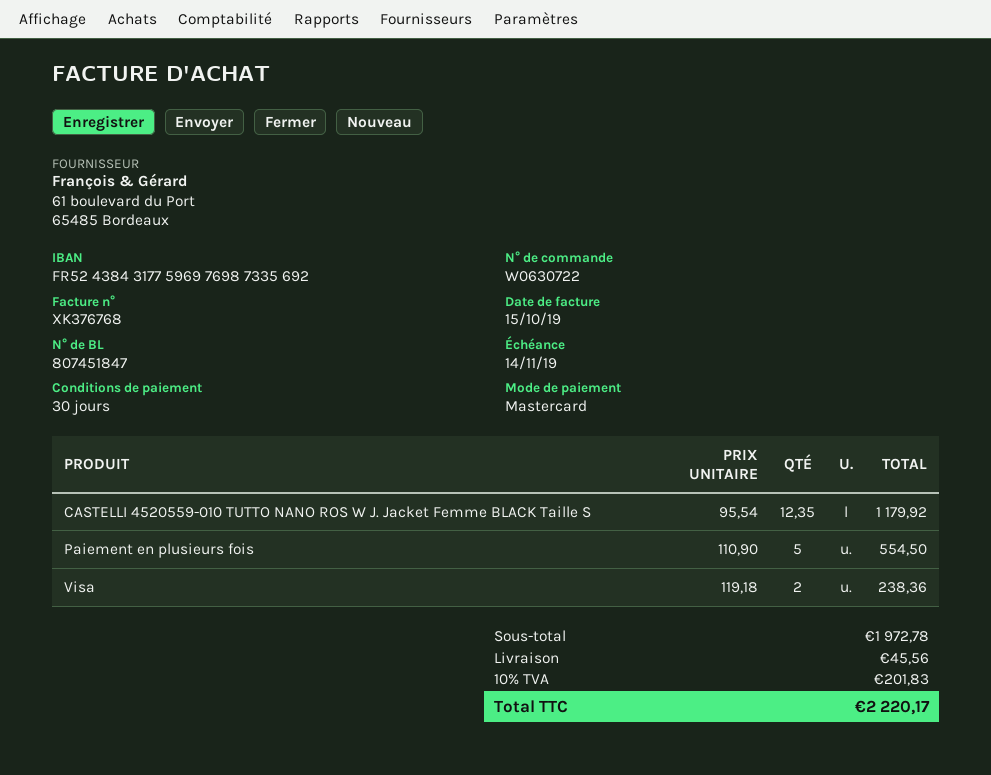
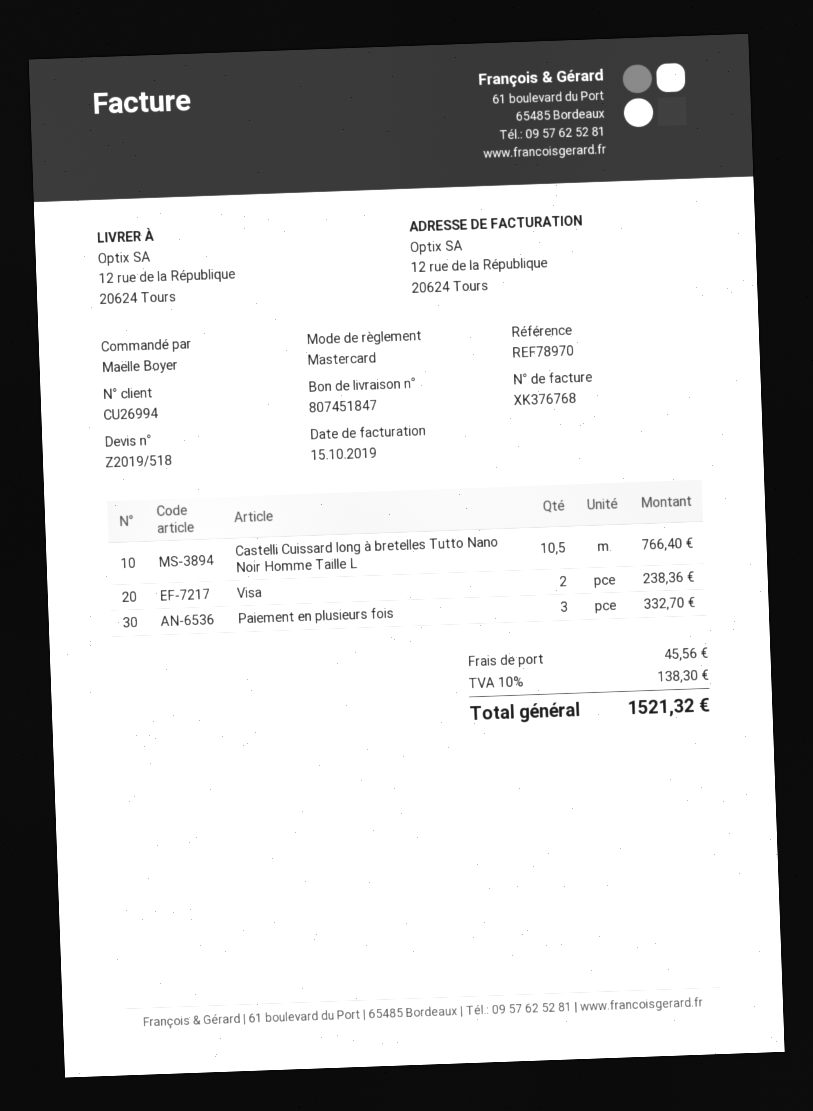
CASTELLI 4520559-010 TUTTO NANO ROS W J. Jacket Femme BLACK Taille S: 12.35 for 1179.92 -> none
Paiement en plusieurs fois: 5 for 554.50 -> 3 for 332.70
Castelli Cuissard long à bretelles Tutto Nano Noir Homme Taille L: none -> 10.5 for 766.40
tax: 10% = 201.83 -> 10% = 138.30
total: 2220.17 -> 1521.32

